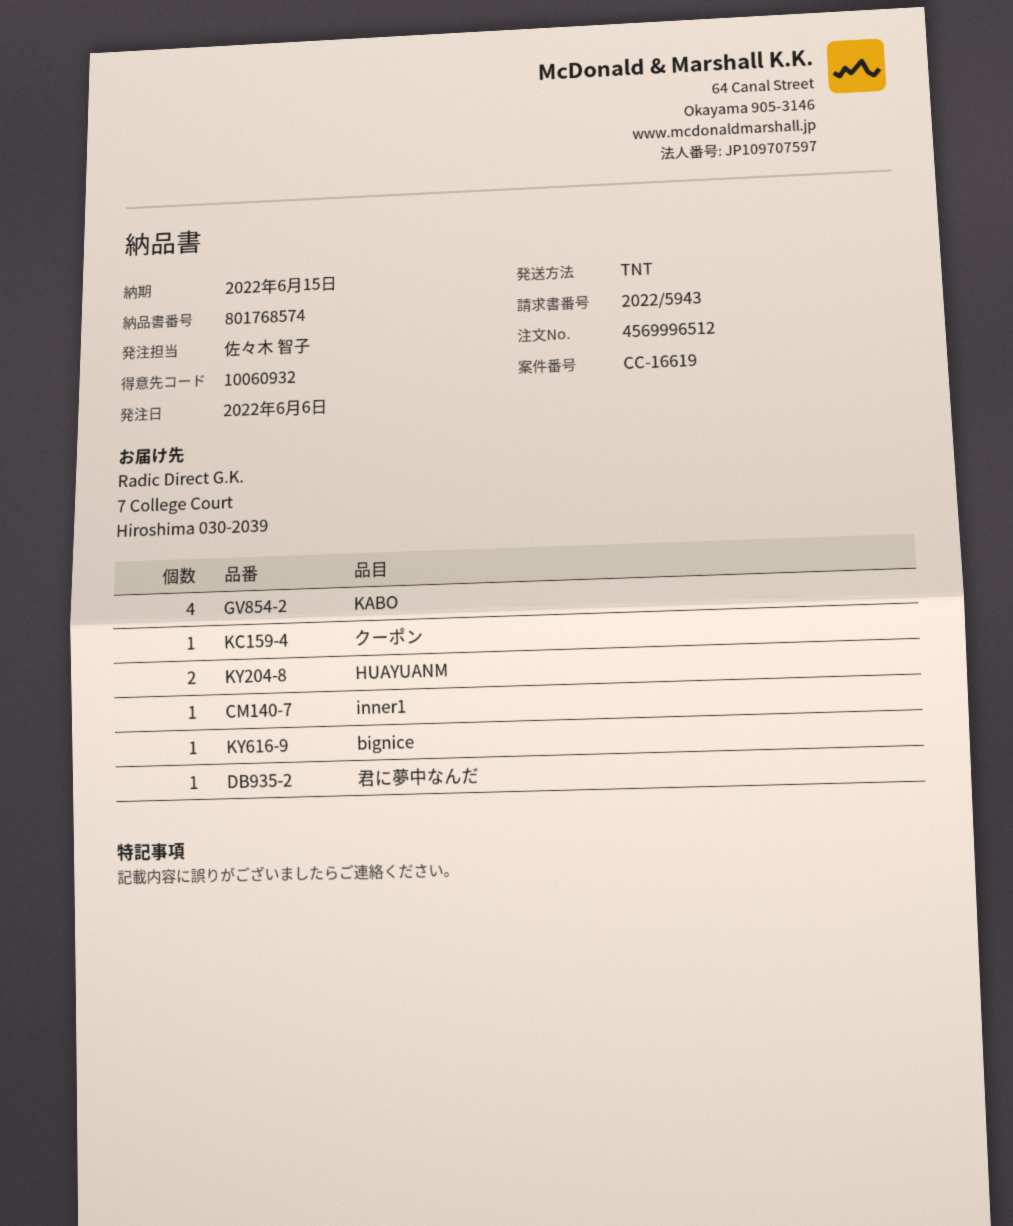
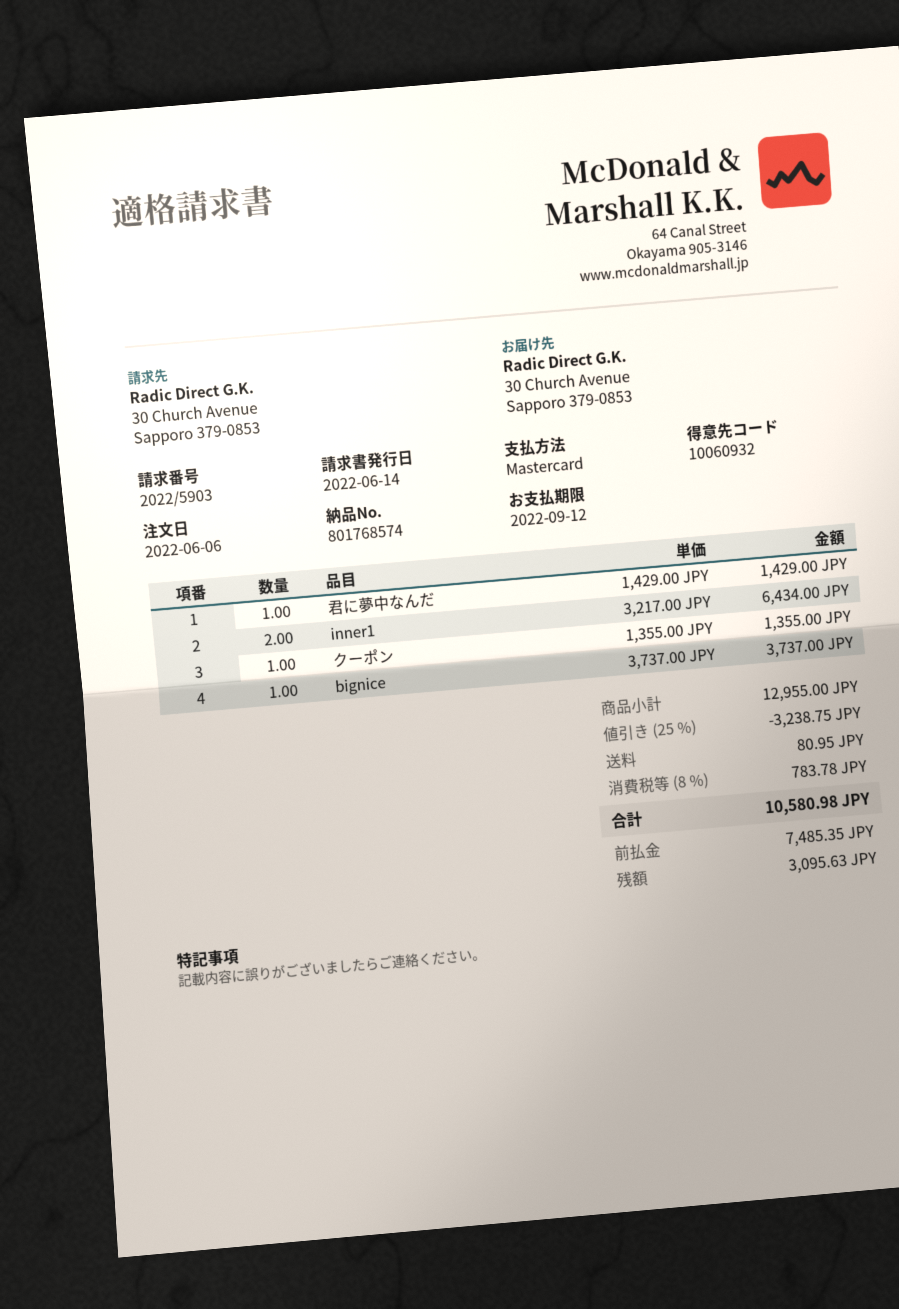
invoice number: 2022/5943 -> 2022/5903
ship to: 7 College Court, Hiroshima 030-2039 -> 30 Church Avenue, Sapporo 379-0853
KABO: 4 -> none
HUAYUANM: 2 -> none
inner1: 1 -> 2

